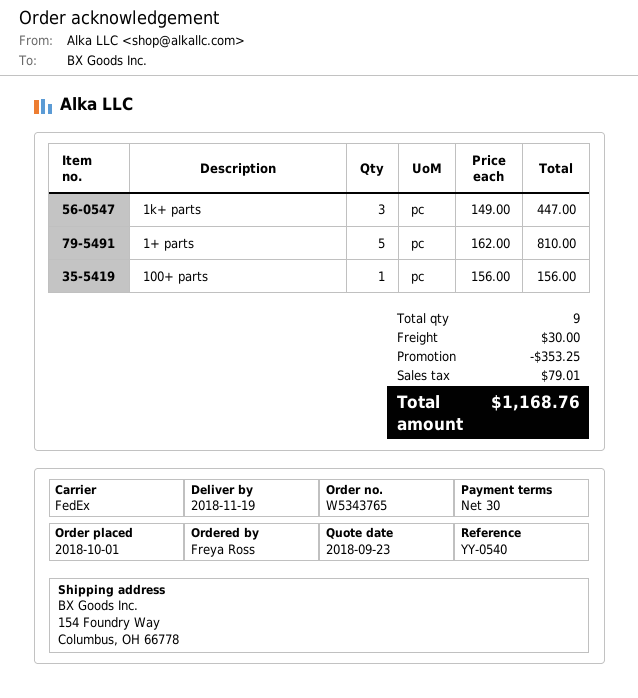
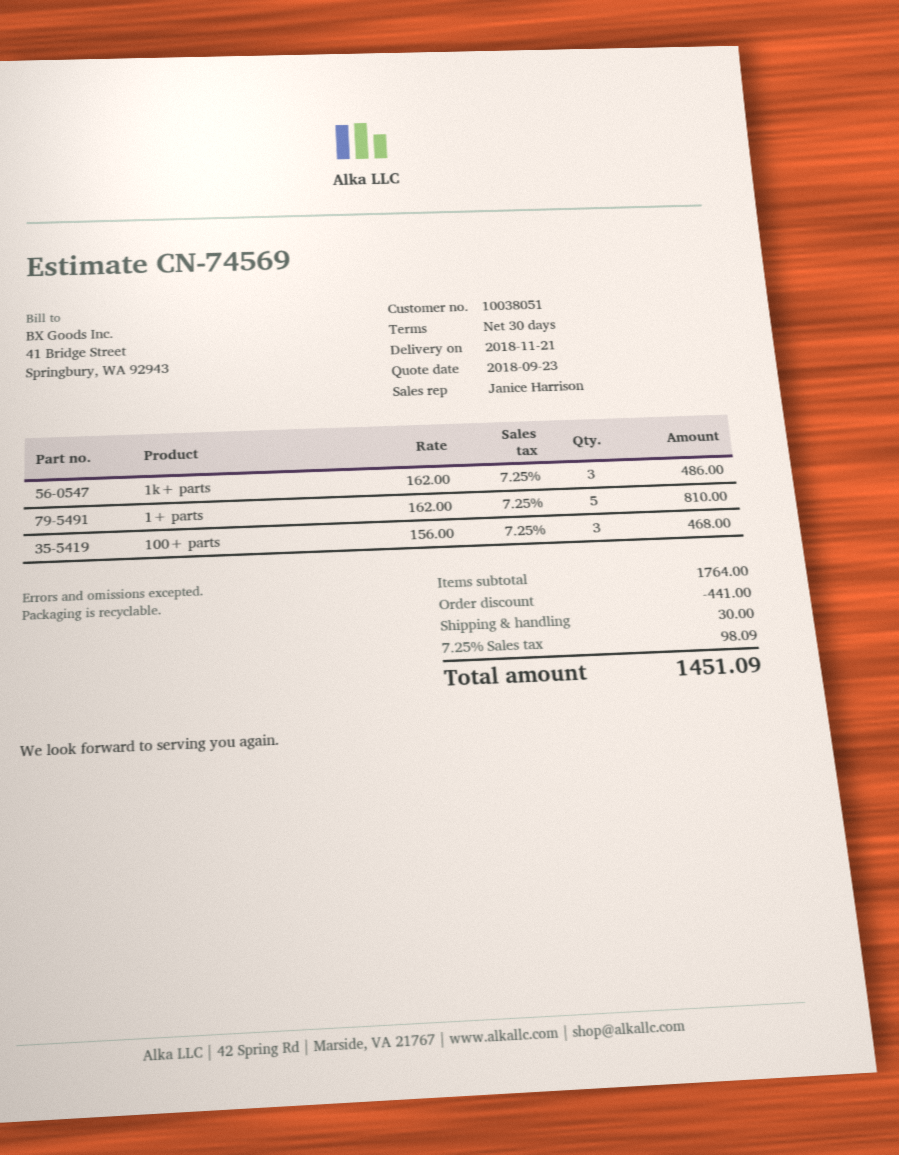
delivery date: 2018-11-19 -> 2018-11-21
1k+ parts: 3 x 149.00 = 447.00 -> 3 x 162.00 = 486.00
100+ parts: 1 x 156.00 = 156.00 -> 3 x 156.00 = 468.00
discount: 353.25 -> 441.00
tax: 79.01 -> 98.09
total: 1168.76 -> 1451.09

